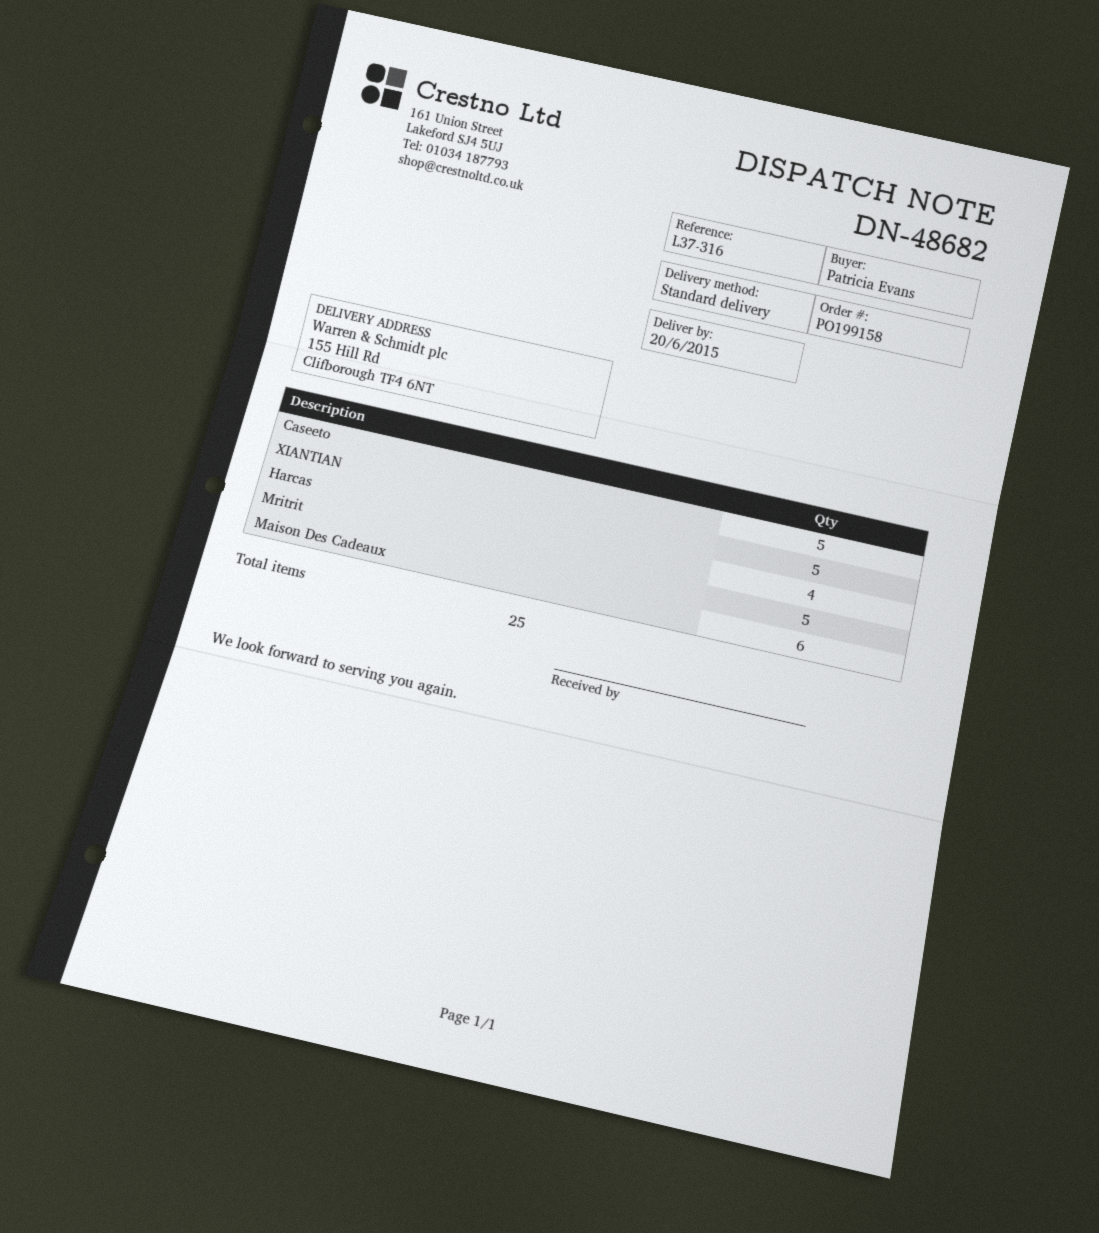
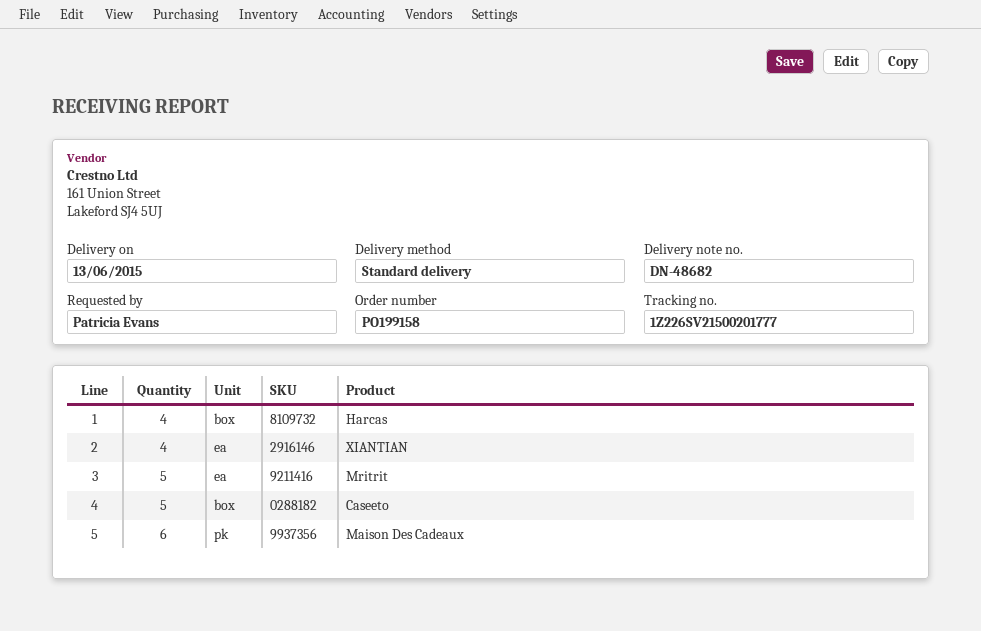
delivery date: 2015-06-20 -> 2015-06-13
XIANTIAN: 5 -> 4

